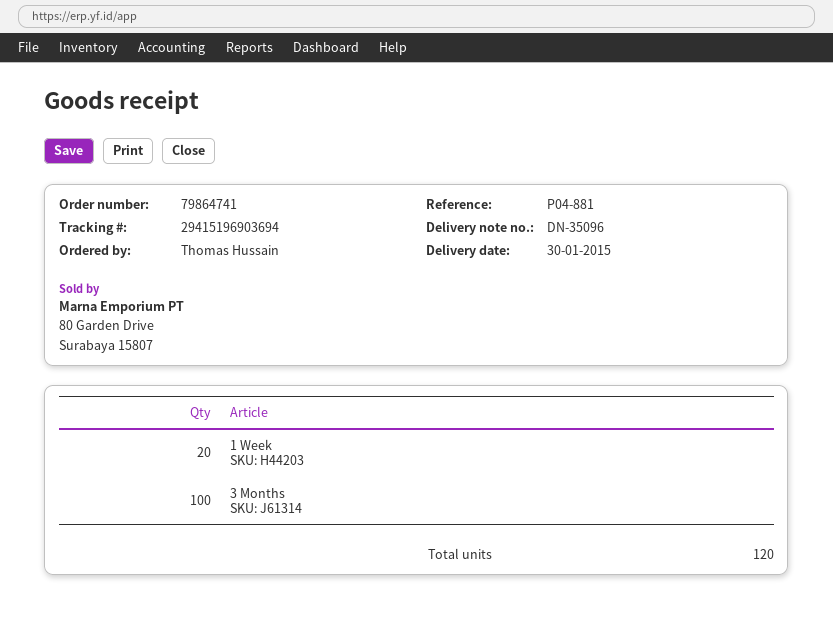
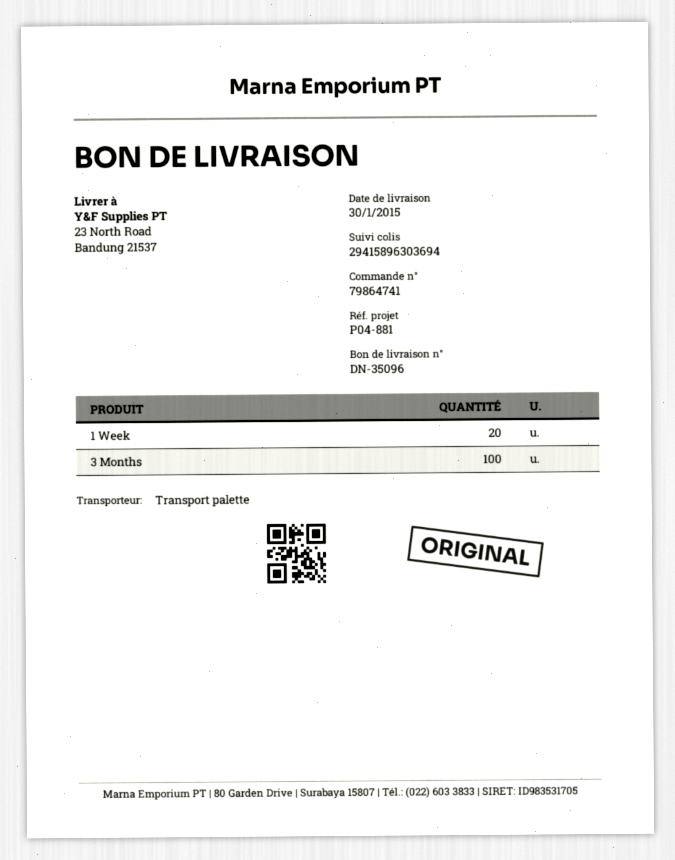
tracking number: 29415196903694 -> 29415896303694

